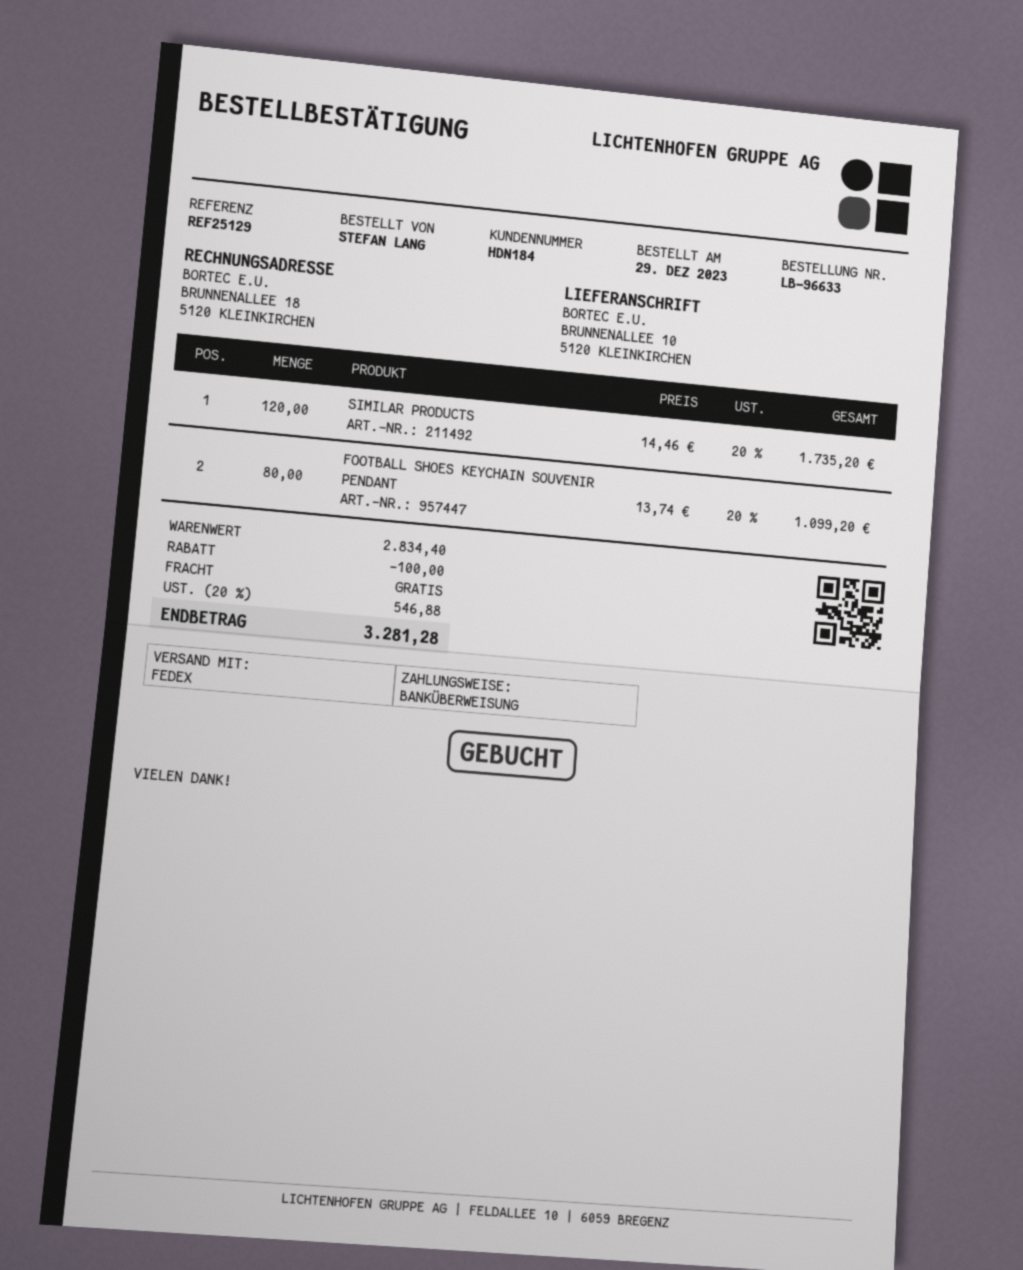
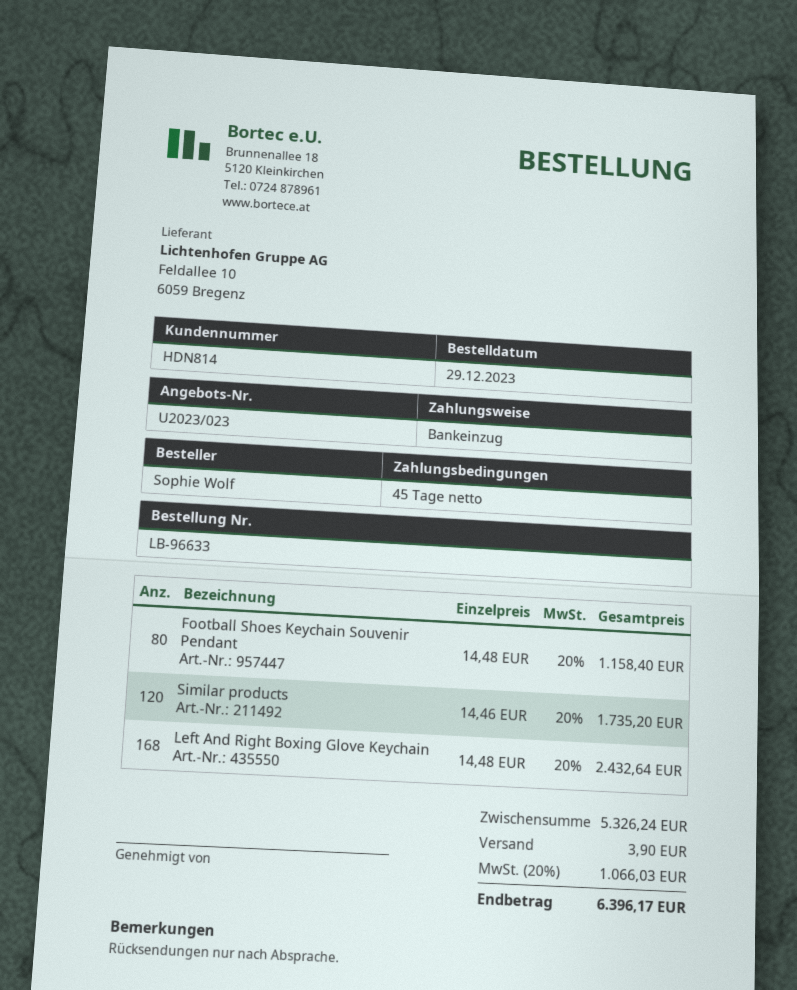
customer number: HDN184 -> HDN814
ordered by: STEFAN LANG -> Sophie Wolf
payment method: bank transfer -> direct debit
FOOTBALL SHOES KEYCHAIN SOUVENIR PENDANT: 80 x 13.74 = 1099.20 -> 80 x 14.48 = 1158.40
Left And Right Boxing Glove Keychain: none -> 168 x 14.48 = 2432.64
subtotal: 2834.40 -> 5326.24
discount: 100.00 -> none
shipping: 0.00 -> 3.90
tax: 20% = 546.88 -> 20% = 1066.03
total: 3281.28 -> 6396.17

